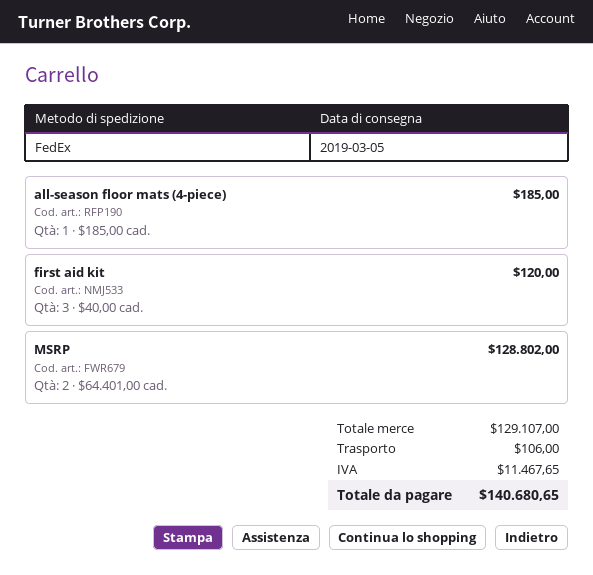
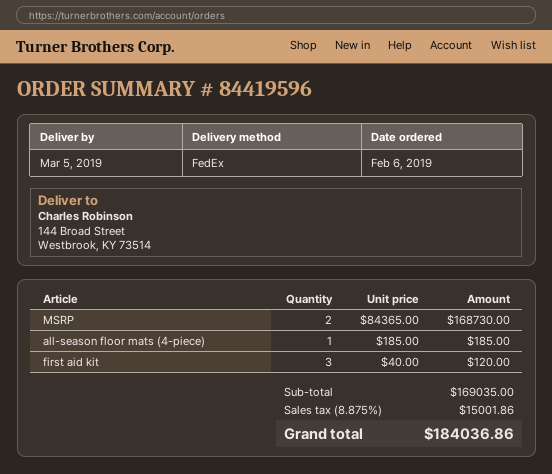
MSRP: 2 x 64401.00 = 128802.00 -> 2 x 84365.00 = 168730.00
subtotal: 129107.00 -> 169035.00
shipping: 106.00 -> none
tax: 11467.65 -> 15001.86
total: 140680.65 -> 184036.86

